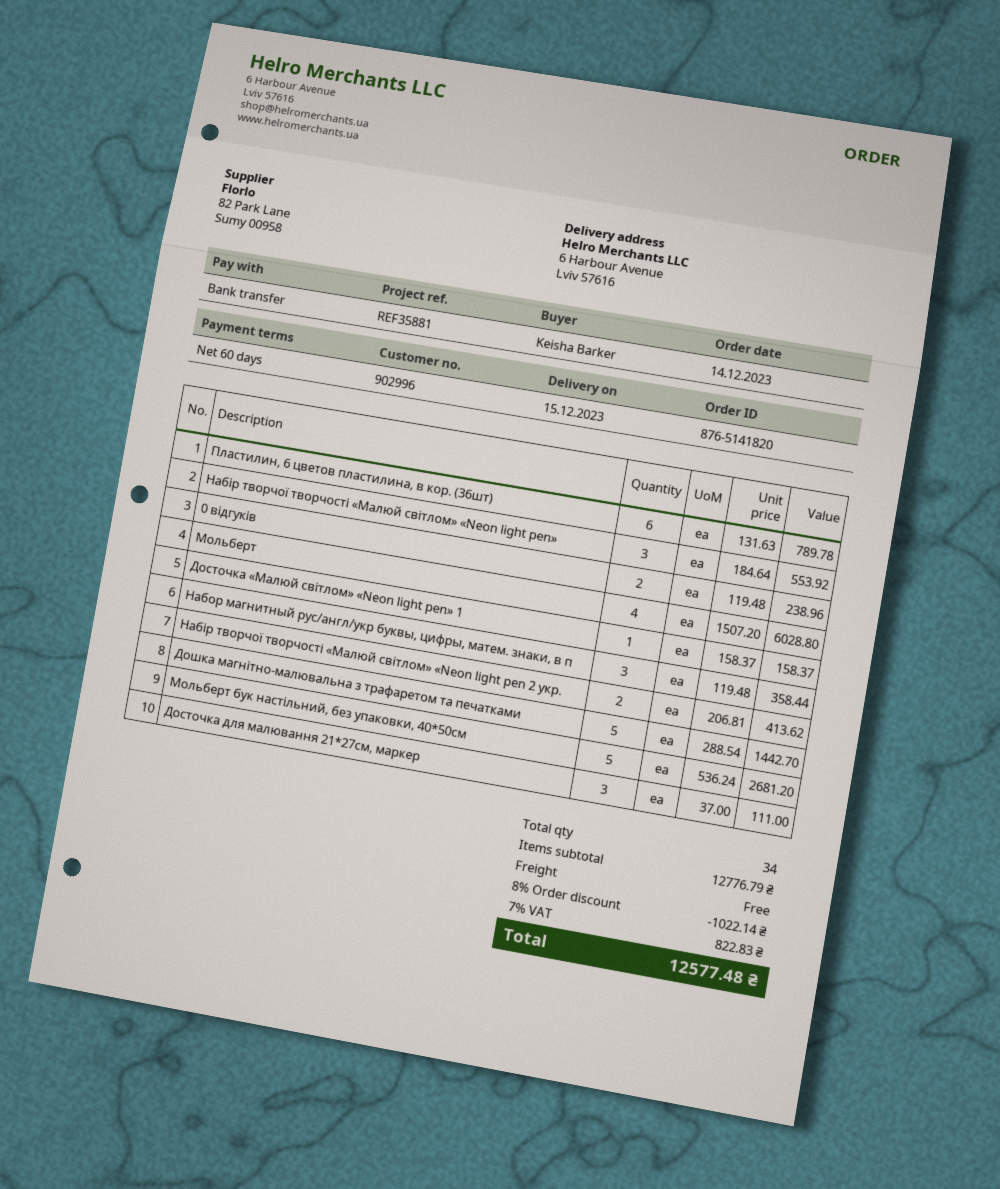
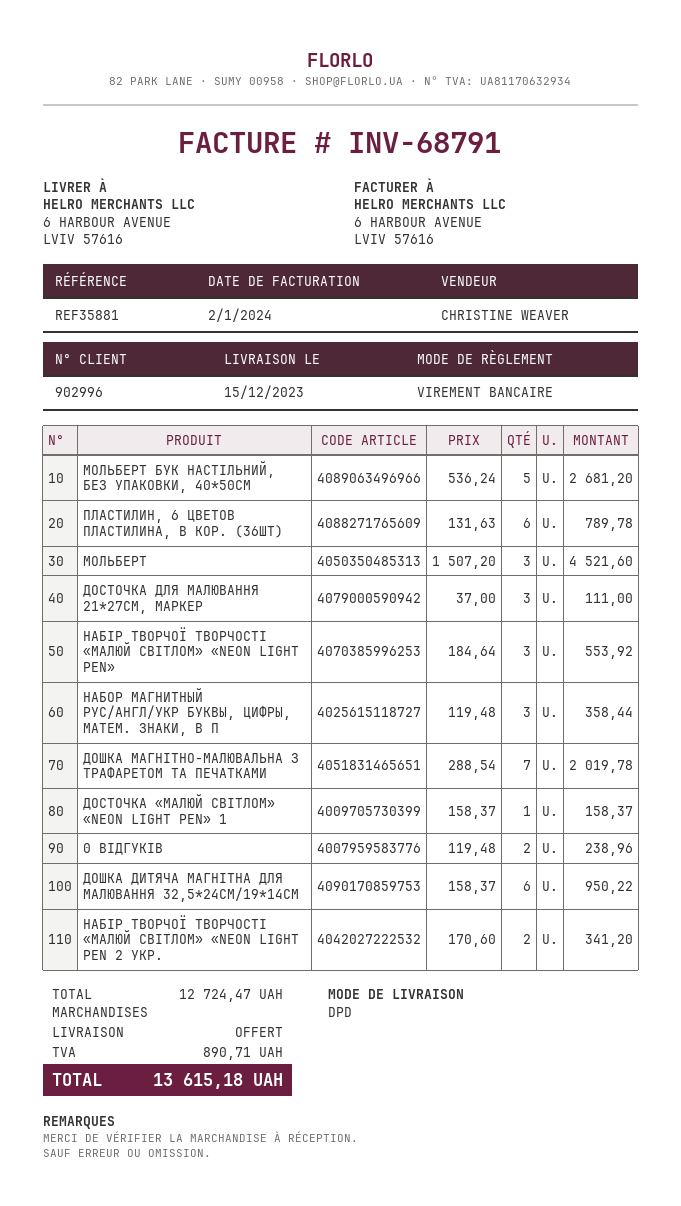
Мольберт: 4 x 1507.20 = 6028.80 -> 3 x 1507.20 = 4521.60
Набір творчої творчості «Малюй світлом» «Neon light pen 2 укр.: 2 x 206.81 = 413.62 -> 2 x 170.60 = 341.20
Дошка магнітно-малювальна з трафаретом та печатками: 5 x 288.54 = 1442.70 -> 7 x 288.54 = 2019.78
ДОШКА ДИТЯЧА МАГНІТНА ДЛЯ МАЛЮВАННЯ 32,5*24СМ/19*14СМ: none -> 6 x 158.37 = 950.22
subtotal: 12776.79 -> 12724.47
discount: 8% = 1022.14 -> none
tax: 822.83 -> 890.71
total: 12577.48 -> 13615.18

